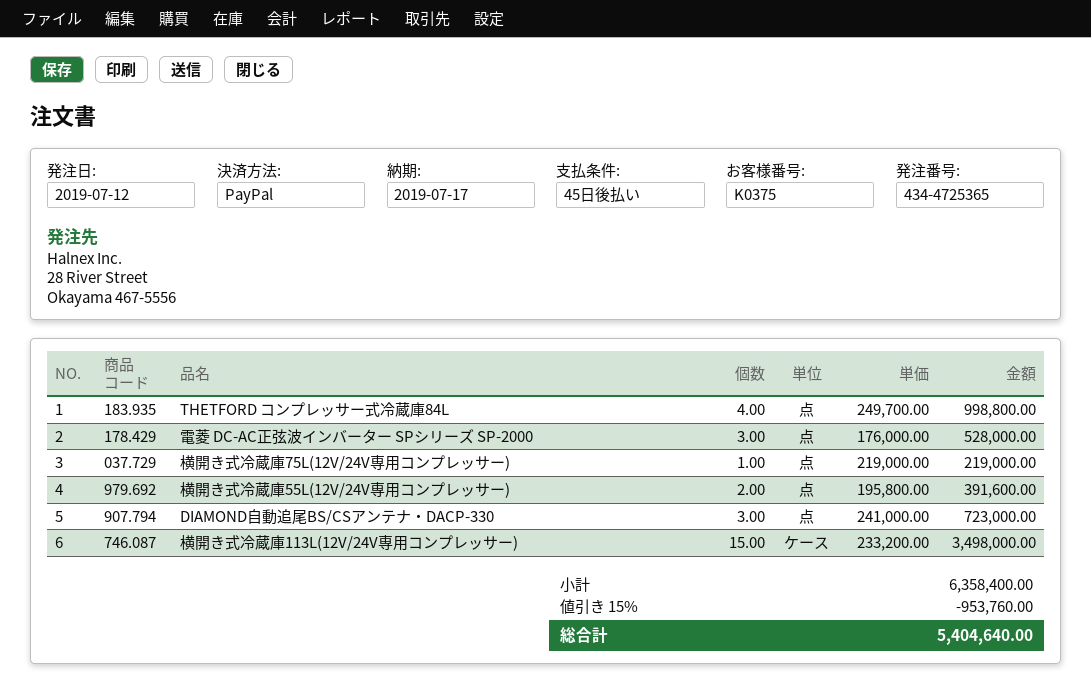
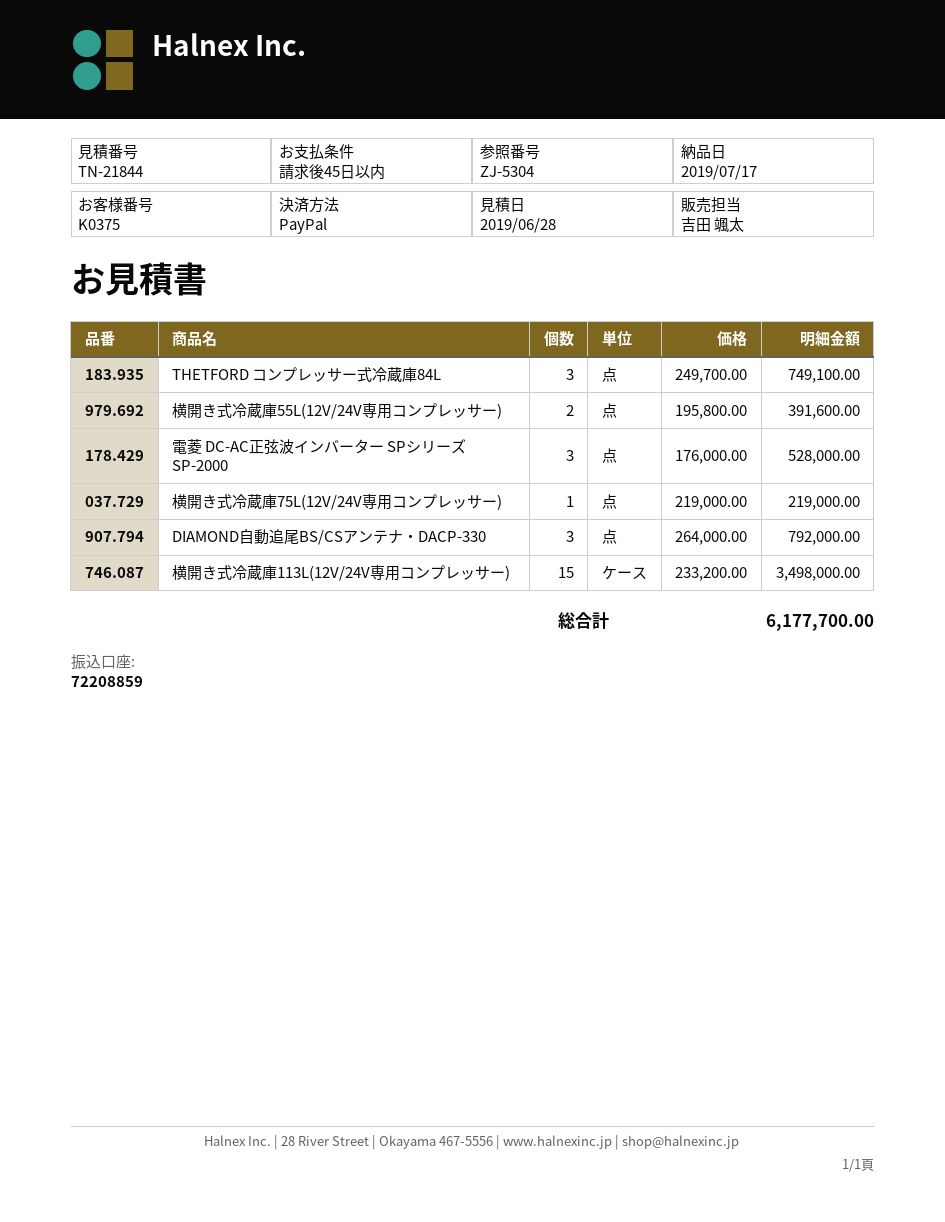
THETFORD コンプレッサー式冷蔵庫84L: 4 x 249700.00 = 998800.00 -> 3 x 249700.00 = 749100.00
DIAMOND自動追尾BS/CSアンテナ・DACP-330: 3 x 241000.00 = 723000.00 -> 3 x 264000.00 = 792000.00
discount: 15% = 953760.00 -> none
total: 5404640.00 -> 6177700.00

